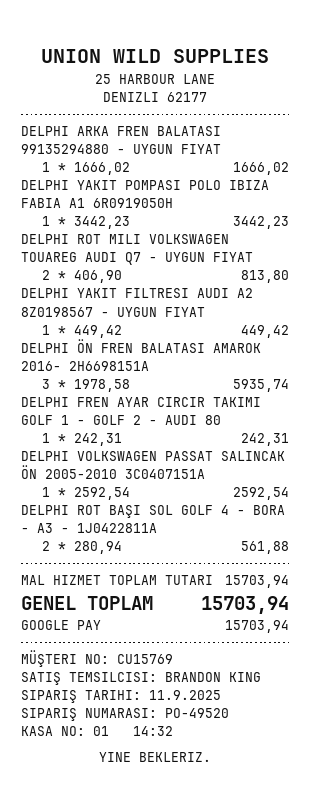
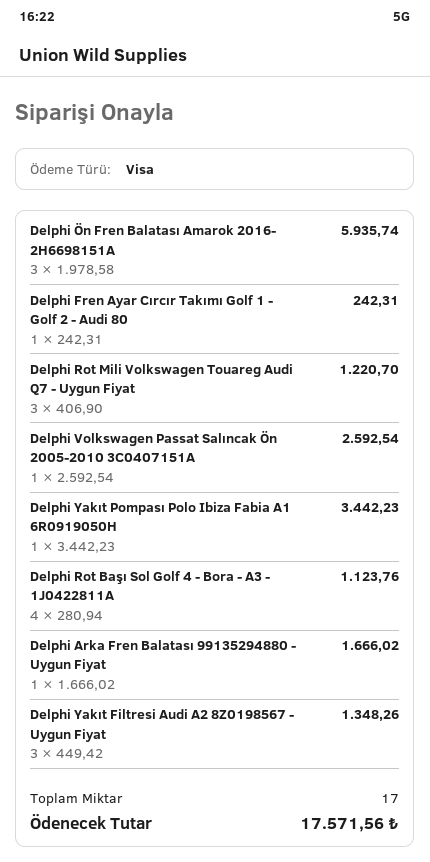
payment method: Google Pay -> Visa
DELPHI ROT MILI VOLKSWAGEN TOUAREG AUDI Q7 - UYGUN FIYAT: 2 x 406.90 = 813.80 -> 3 x 406.90 = 1220.70
DELPHI YAKIT FILTRESI AUDI A2 8Z0198567 - UYGUN FIYAT: 1 x 449.42 = 449.42 -> 3 x 449.42 = 1348.26
DELPHI ROT BAŞI SOL GOLF 4 - BORA - A3 - 1J0422811A: 2 x 280.94 = 561.88 -> 4 x 280.94 = 1123.76
total: 15703.94 -> 17571.56

